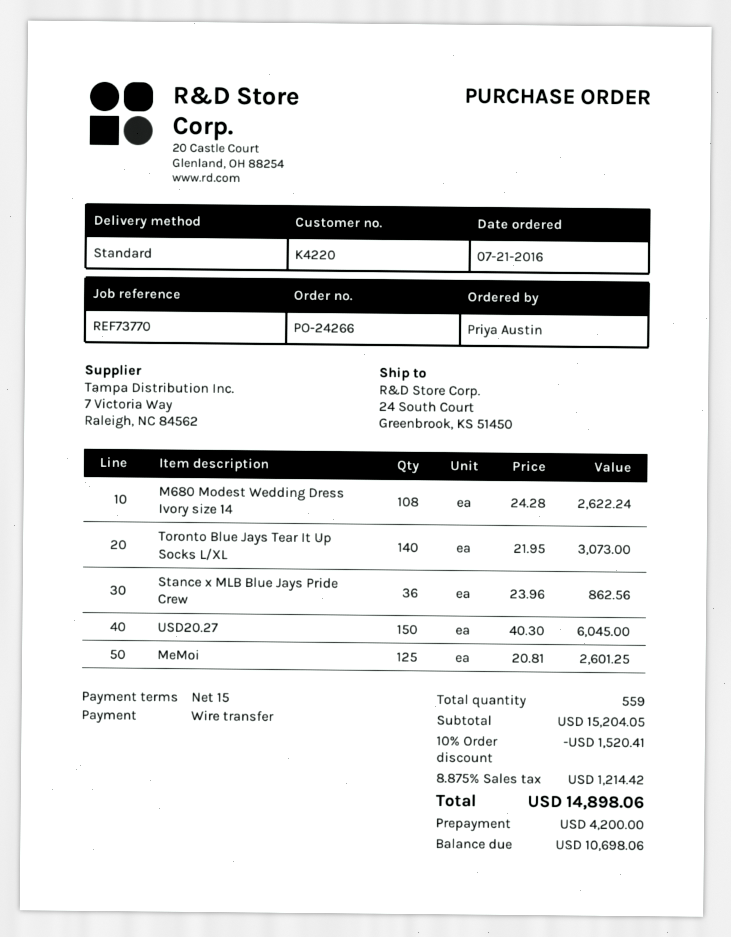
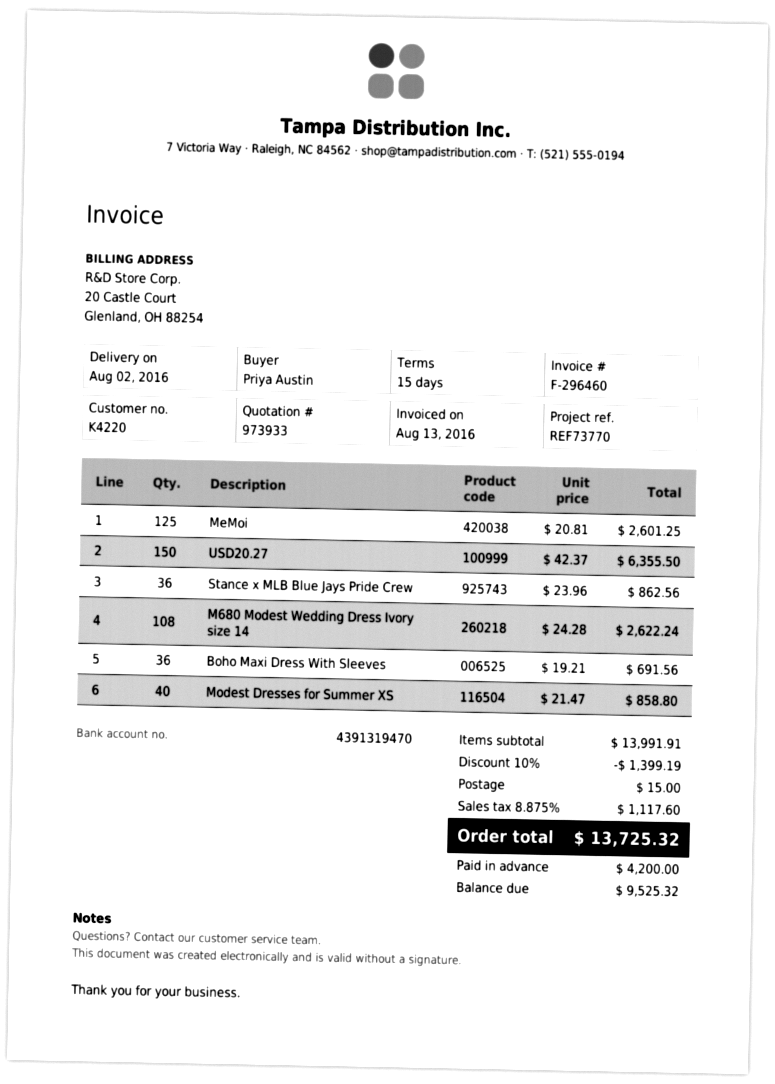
Toronto Blue Jays Tear It Up Socks L/XL: 140 x 21.95 = 3073.00 -> none
USD20.27: 150 x 40.30 = 6045.00 -> 150 x 42.37 = 6355.50
Boho Maxi Dress With Sleeves: none -> 36 x 19.21 = 691.56
Modest Dresses for Summer XS: none -> 40 x 21.47 = 858.80
subtotal: 15204.05 -> 13991.91
discount: 10% = 1520.41 -> 10% = 1399.19
shipping: none -> 15.00
tax: 8.875% = 1214.42 -> 8.875% = 1117.60
total: 14898.06 -> 13725.32
balance: 10698.06 -> 9525.32

